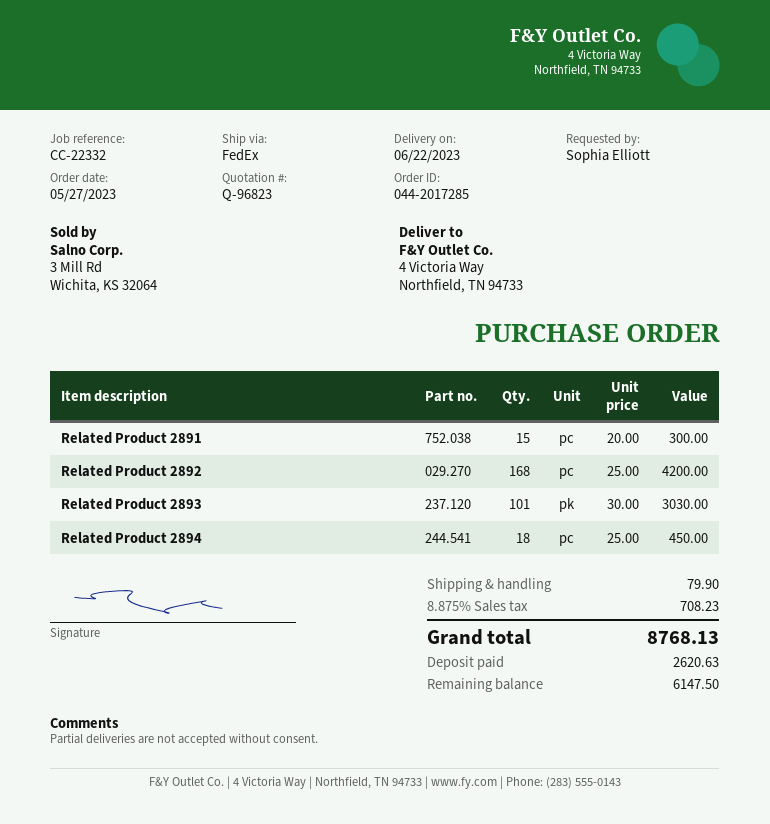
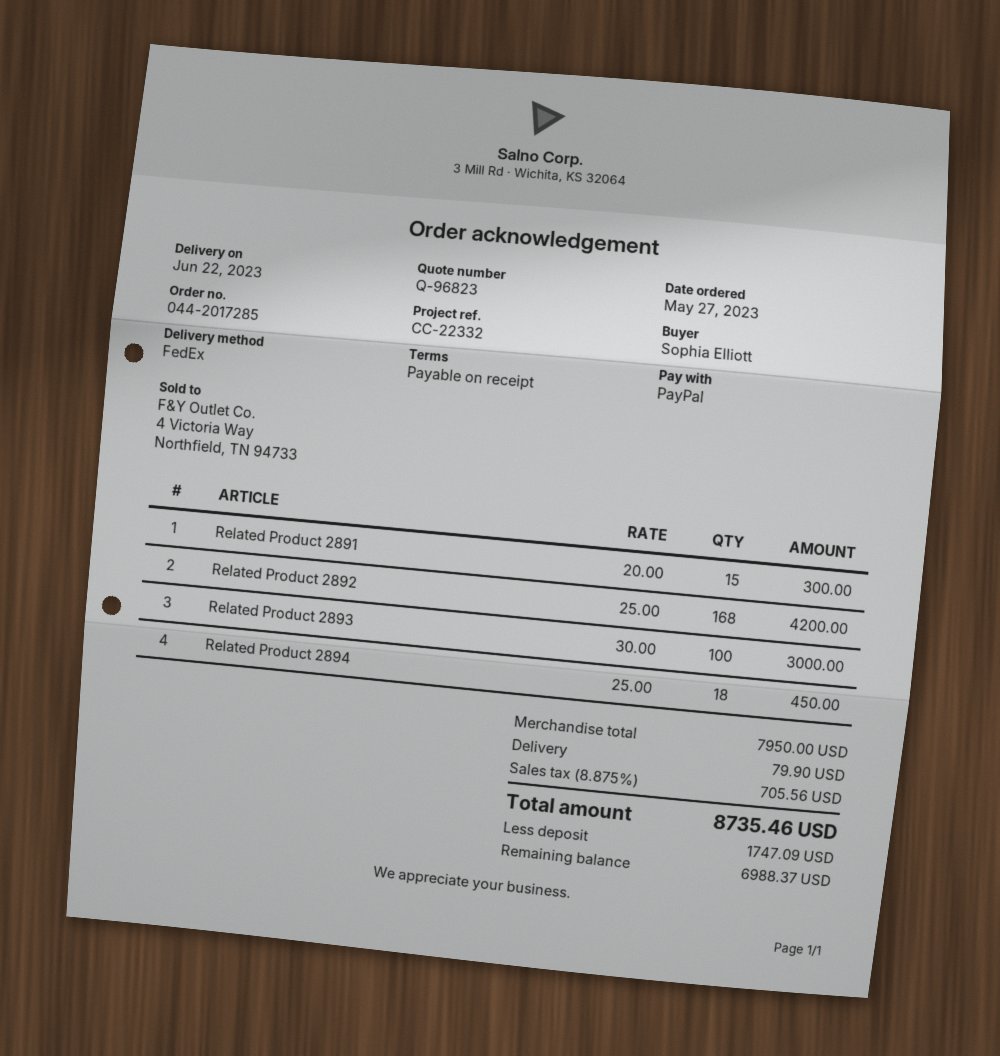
Related Product 2893: 101 x 30.00 = 3030.00 -> 100 x 30.00 = 3000.00
tax: 8.875% = 708.23 -> 8.875% = 705.56
total: 8768.13 -> 8735.46
deposit: 2620.63 -> 1747.09
balance: 6147.50 -> 6988.37

